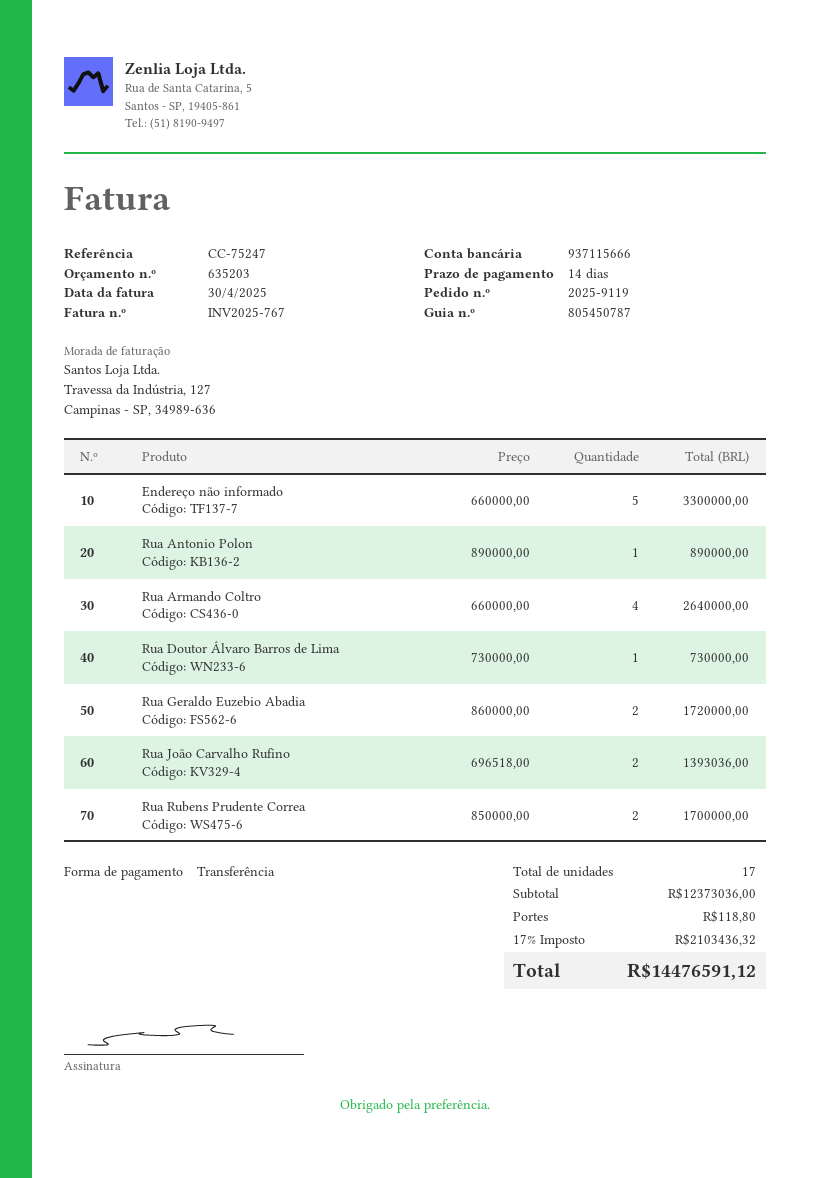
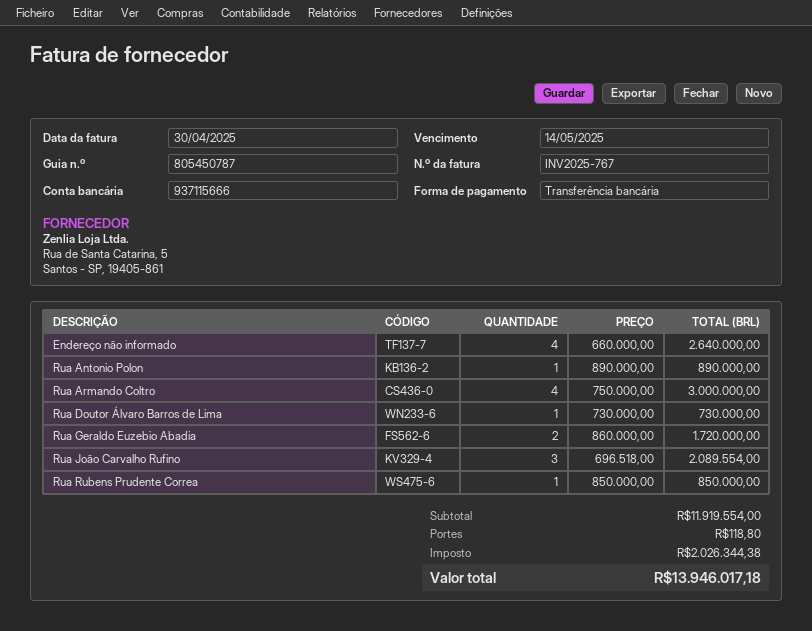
Endereço não informado: 5 x 660000.00 = 3300000.00 -> 4 x 660000.00 = 2640000.00
Rua Armando Coltro: 4 x 660000.00 = 2640000.00 -> 4 x 750000.00 = 3000000.00
Rua João Carvalho Rufino: 2 x 696518.00 = 1393036.00 -> 3 x 696518.00 = 2089554.00
Rua Rubens Prudente Correa: 2 x 850000.00 = 1700000.00 -> 1 x 850000.00 = 850000.00
subtotal: 12373036.00 -> 11919554.00
tax: 2103436.32 -> 2026344.38
total: 14476591.12 -> 13946017.18

